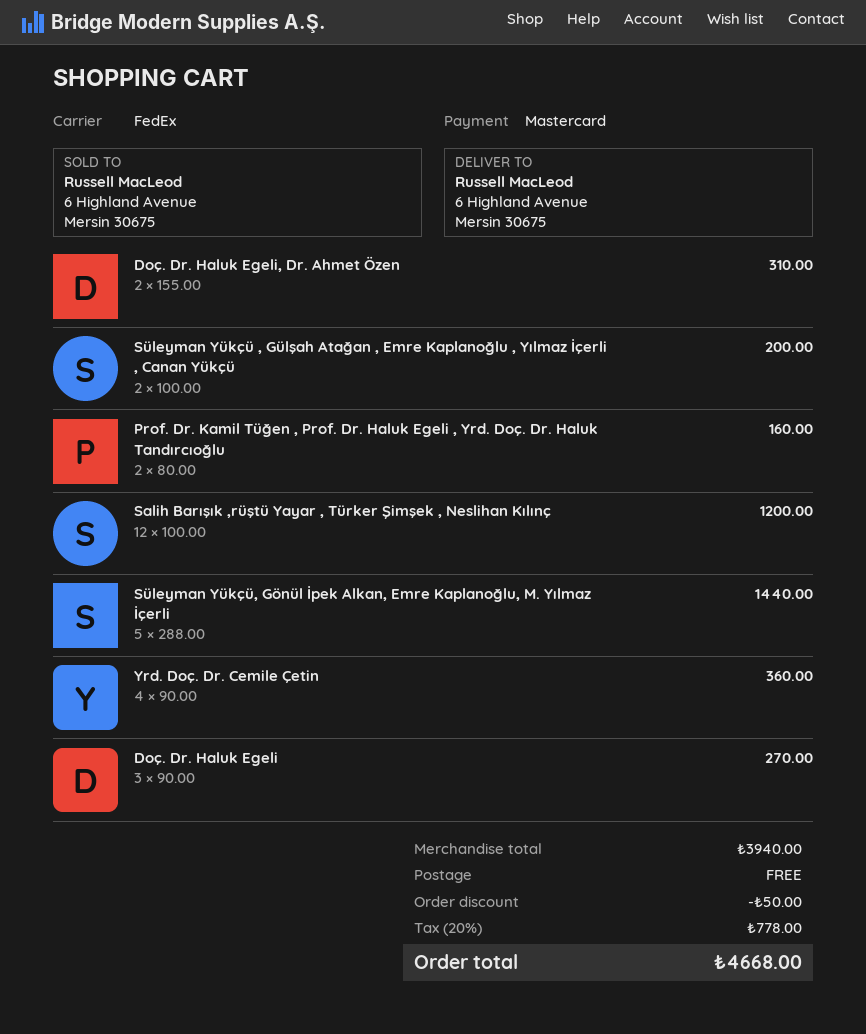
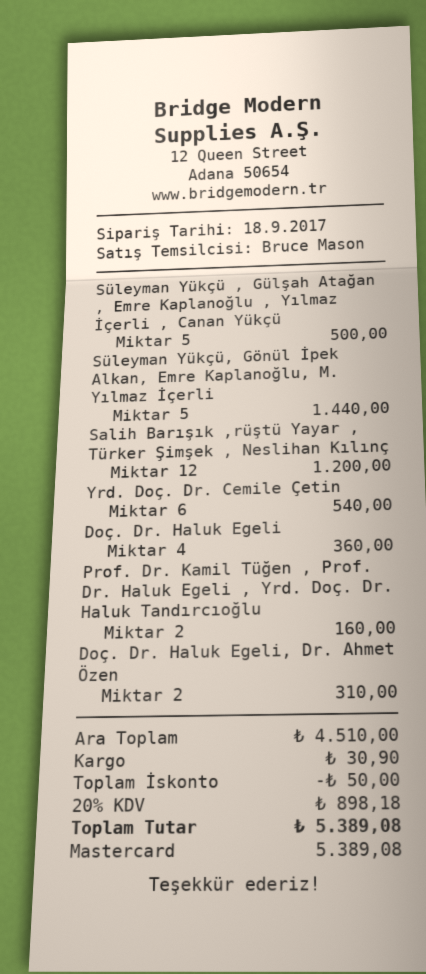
Süleyman Yükçü , Gülşah Atağan , Emre Kaplanoğlu , Yılmaz İçerli , Canan Yükçü: 2 for 200.00 -> 5 for 500.00
Yrd. Doç. Dr. Cemile Çetin: 4 for 360.00 -> 6 for 540.00
Doç. Dr. Haluk Egeli: 3 for 270.00 -> 4 for 360.00
subtotal: 3940.00 -> 4510.00
shipping: 0.00 -> 30.90
tax: 20% = 778.00 -> 20% = 898.18
total: 4668.00 -> 5389.08

